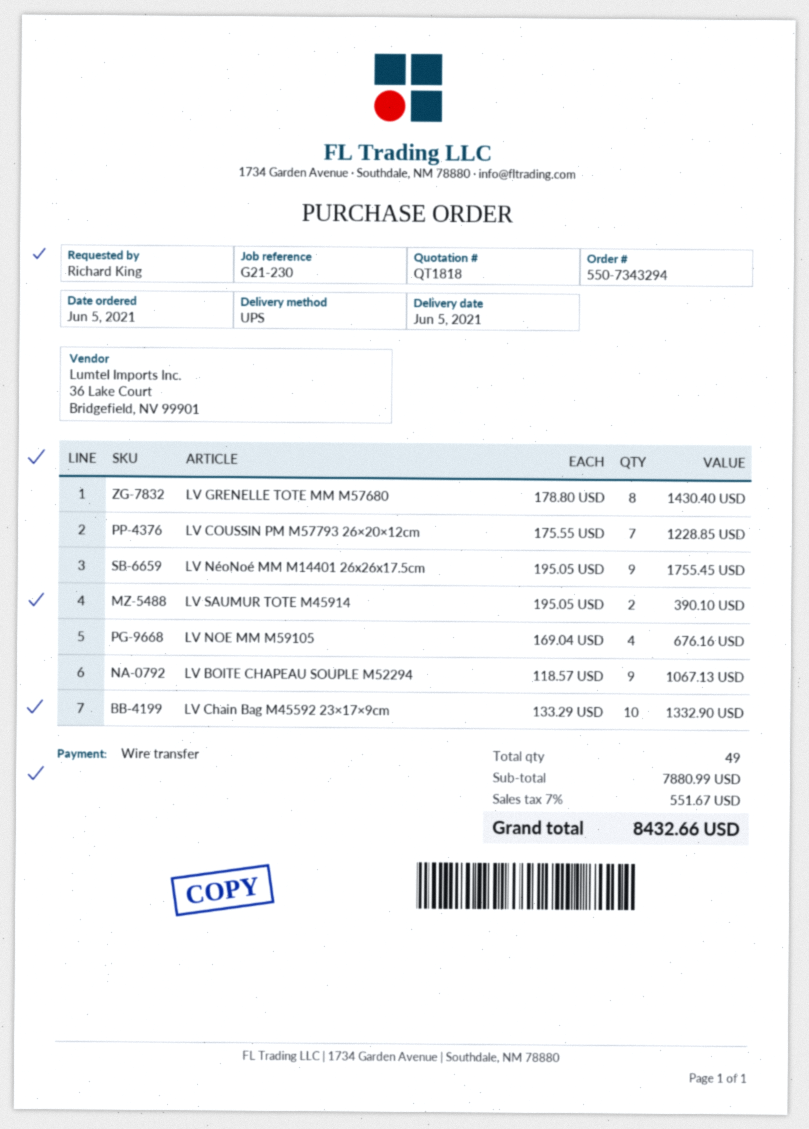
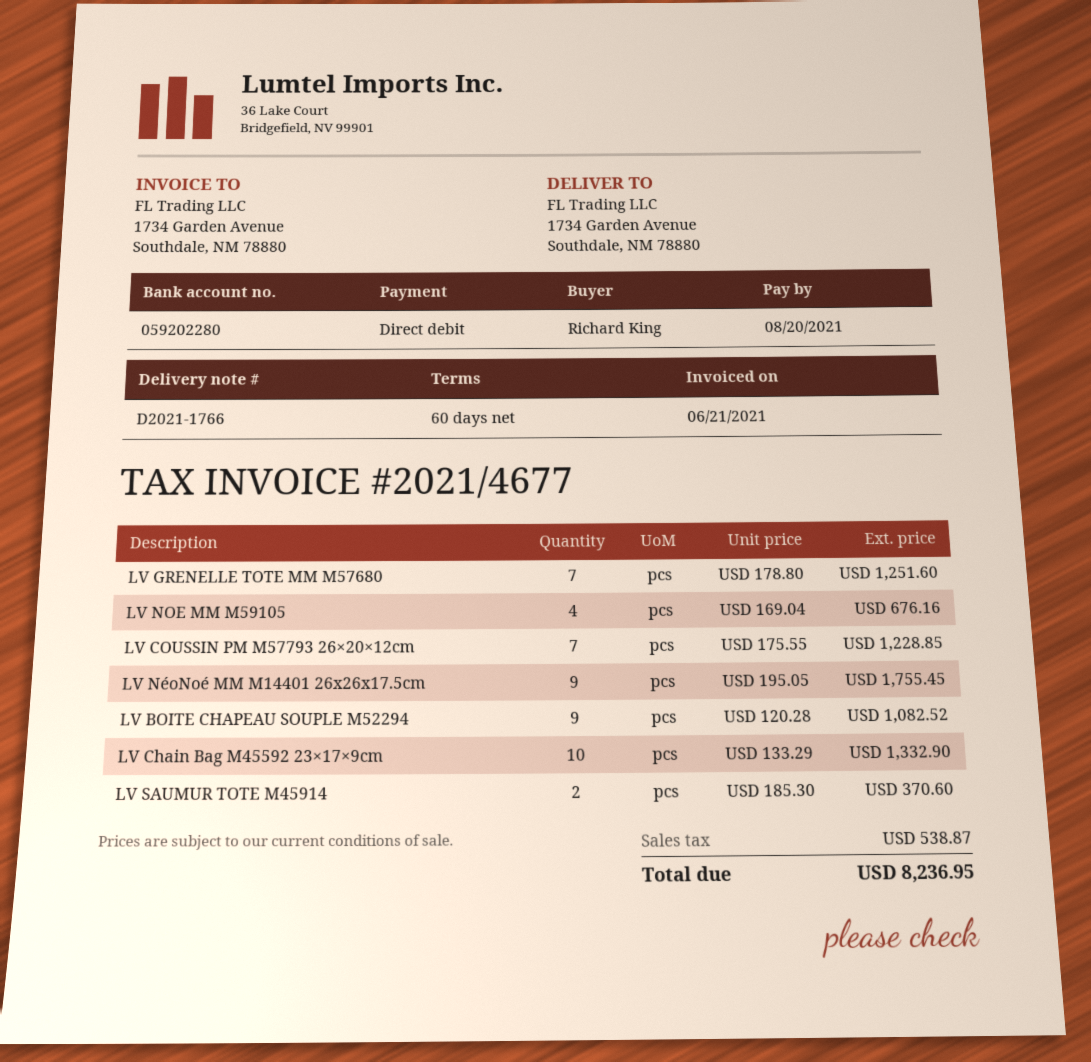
payment method: bank transfer -> direct debit
LV GRENELLE TOTE MM M57680: 8 x 178.80 = 1430.40 -> 7 x 178.80 = 1251.60
LV SAUMUR TOTE M45914: 2 x 195.05 = 390.10 -> 2 x 185.30 = 370.60
LV BOITE CHAPEAU SOUPLE M52294: 9 x 118.57 = 1067.13 -> 9 x 120.28 = 1082.52
tax: 551.67 -> 538.87
total: 8432.66 -> 8236.95

